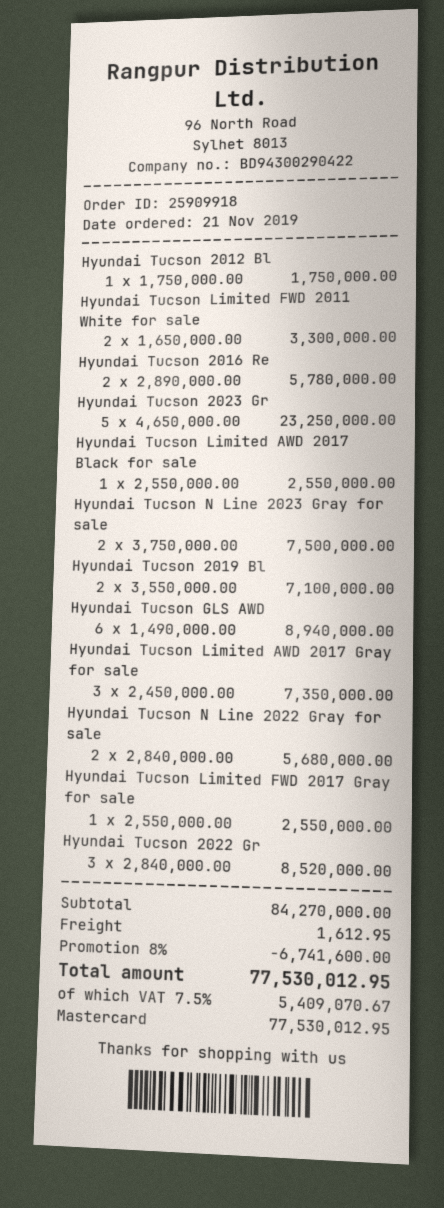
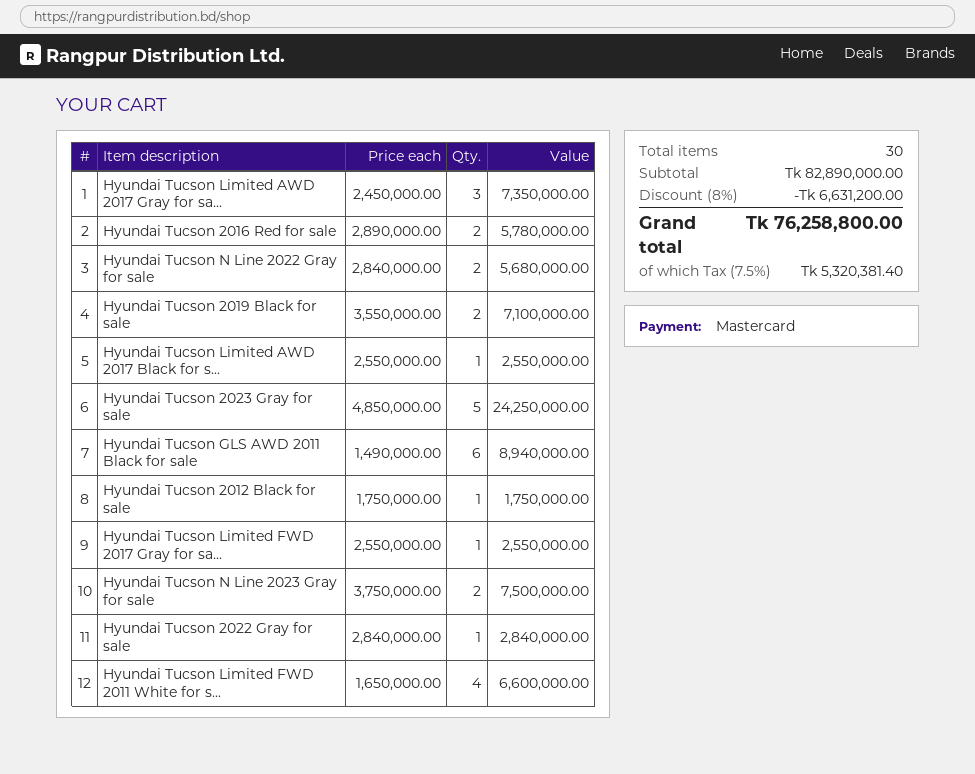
Hyundai Tucson Limited FWD 2011 White for sale: 2 x 1650000.00 = 3300000.00 -> 4 x 1650000.00 = 6600000.00
Hyundai Tucson 2023 Gr: 5 x 4650000.00 = 23250000.00 -> 5 x 4850000.00 = 24250000.00
Hyundai Tucson 2022 Gr: 3 x 2840000.00 = 8520000.00 -> 1 x 2840000.00 = 2840000.00
subtotal: 84270000.00 -> 82890000.00
discount: 8% = 6741600.00 -> 8% = 6631200.00
shipping: 1612.95 -> none
tax: 7.5% = 5409070.67 -> 7.5% = 5320381.40
total: 77530012.95 -> 76258800.00

